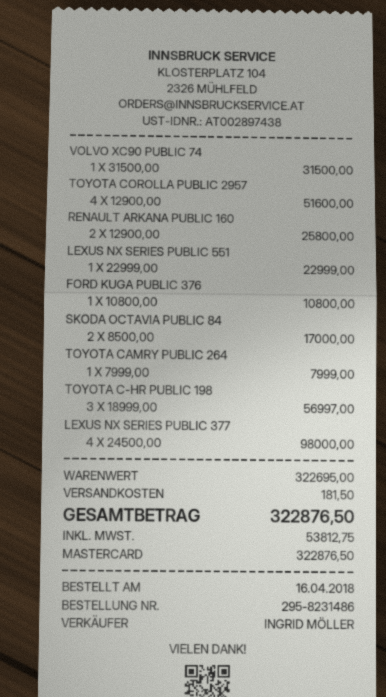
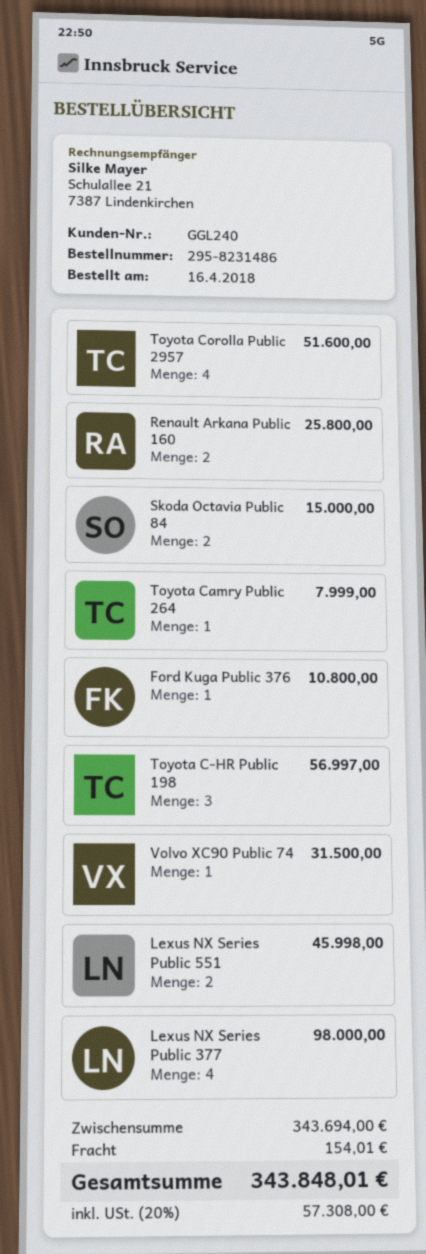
LEXUS NX SERIES PUBLIC 551: 1 for 22999.00 -> 2 for 45998.00
SKODA OCTAVIA PUBLIC 84: 2 for 17000.00 -> 2 for 15000.00
subtotal: 322695.00 -> 343694.00
shipping: 181.50 -> 154.01
tax: 53812.75 -> 57308.00
total: 322876.50 -> 343848.01

